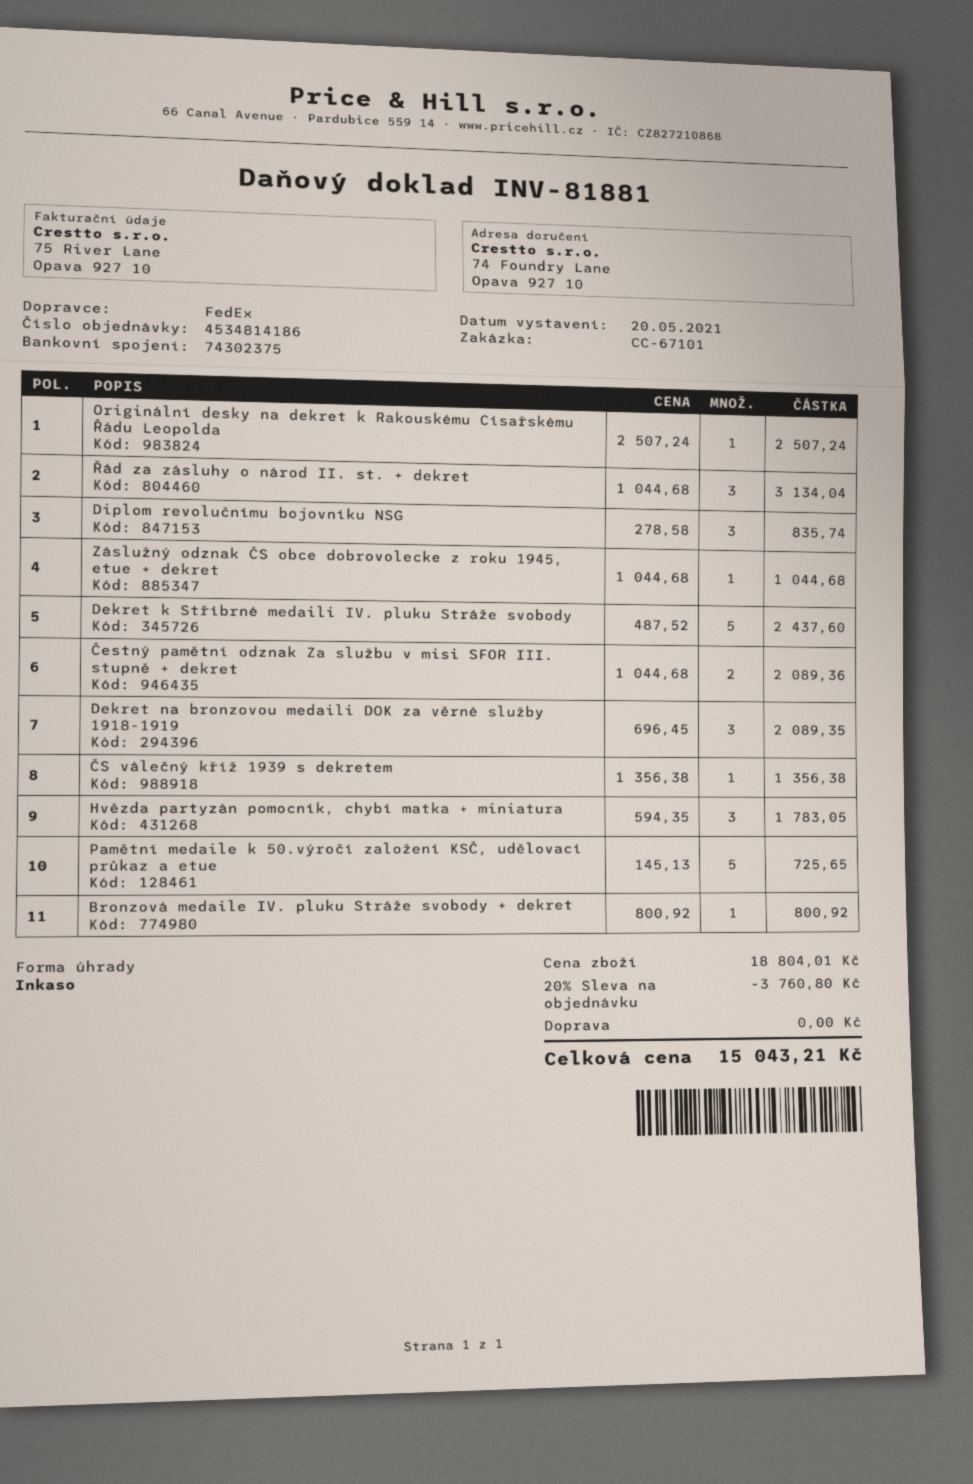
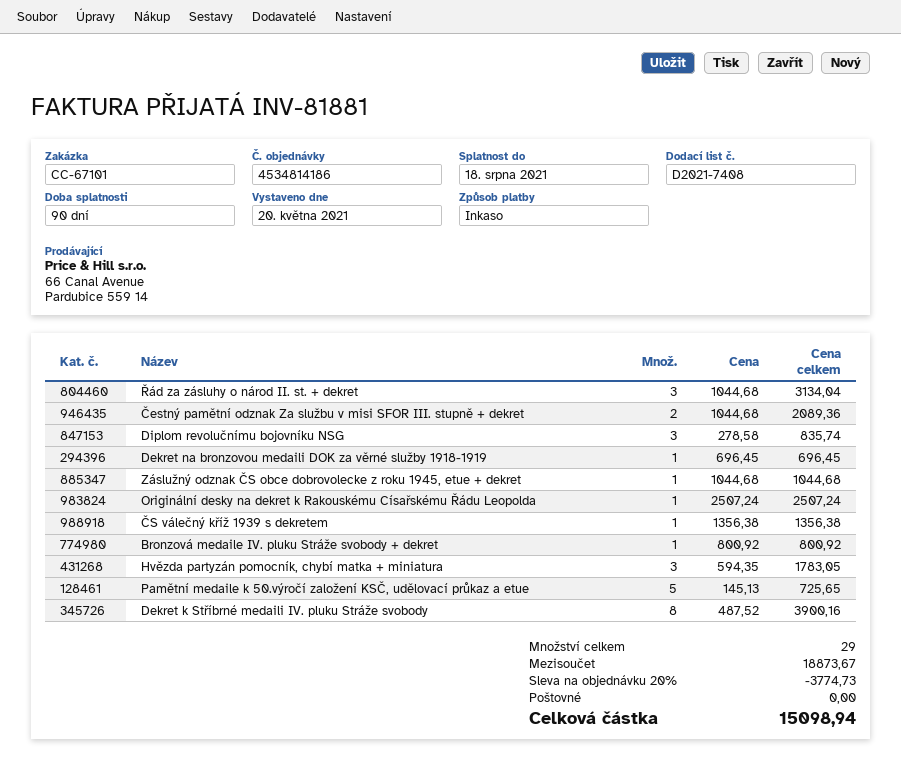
Dekret k Stříbrné medaili IV. pluku Stráže svobody: 5 x 487.52 = 2437.60 -> 8 x 487.52 = 3900.16
Dekret na bronzovou medaili DOK za věrné služby 1918-1919: 3 x 696.45 = 2089.35 -> 1 x 696.45 = 696.45
subtotal: 18804.01 -> 18873.67
discount: 20% = 3760.80 -> 20% = 3774.73
total: 15043.21 -> 15098.94

